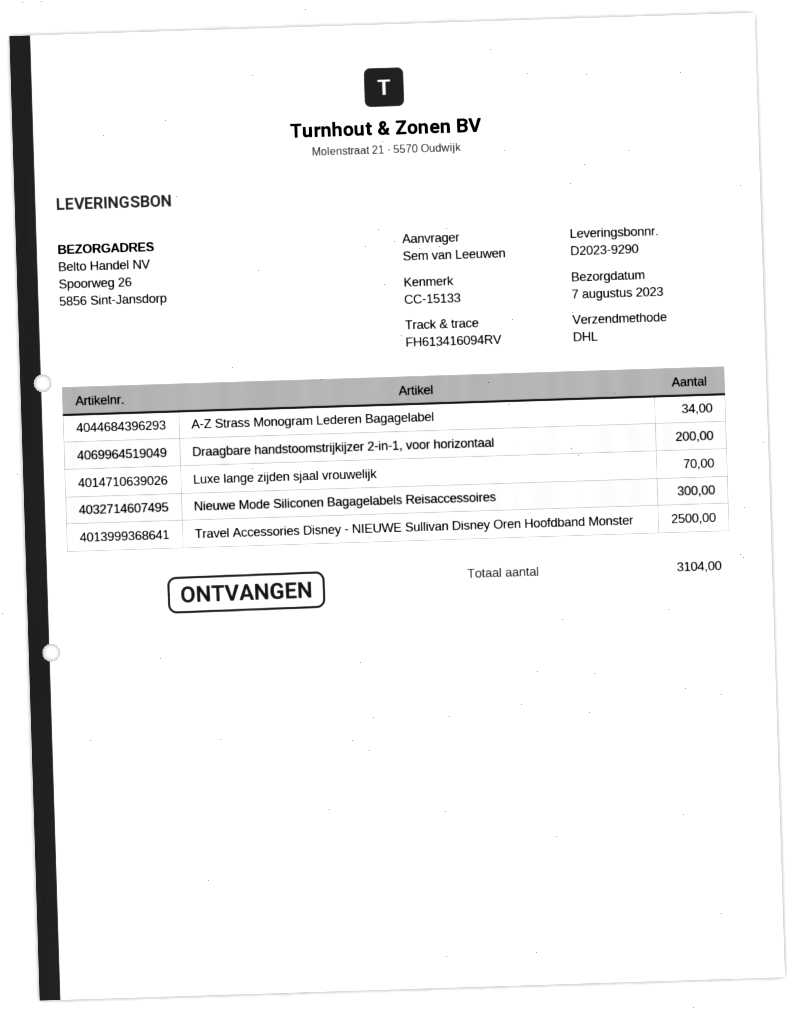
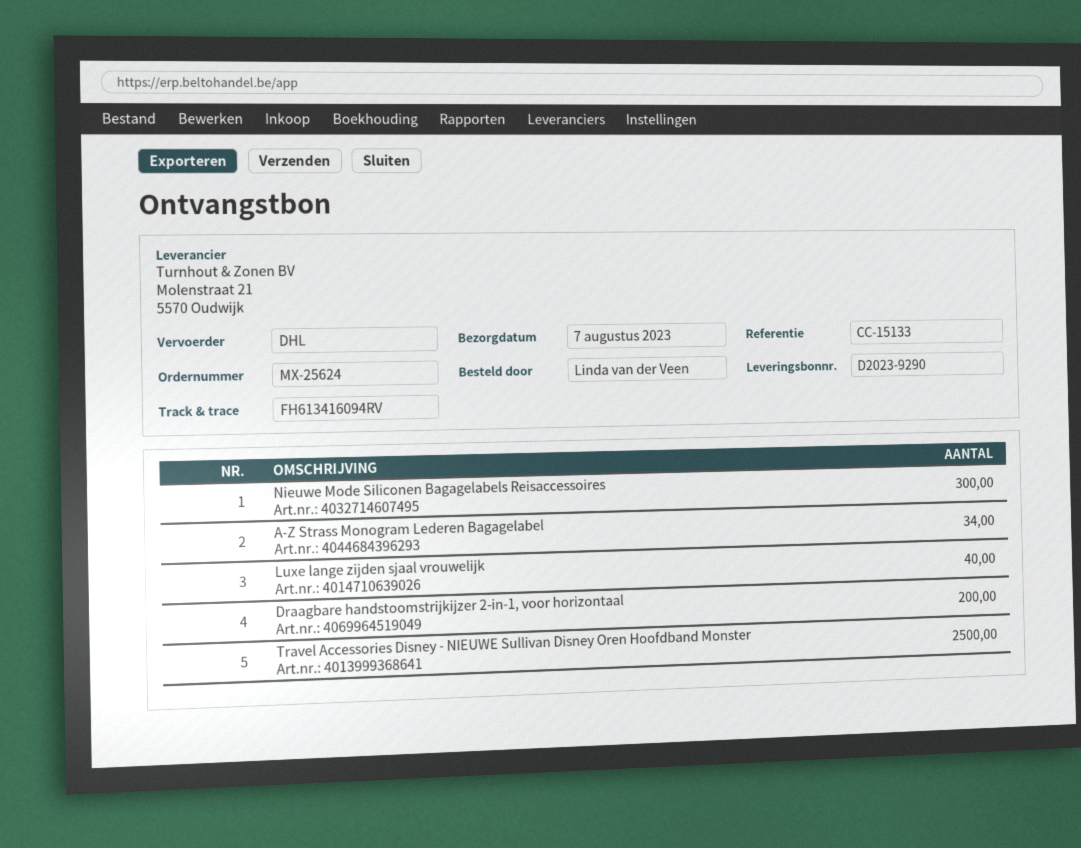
ordered by: Sem van Leeuwen -> Linda van der Veen
Luxe lange zijden sjaal vrouwelijk: 70 -> 40

